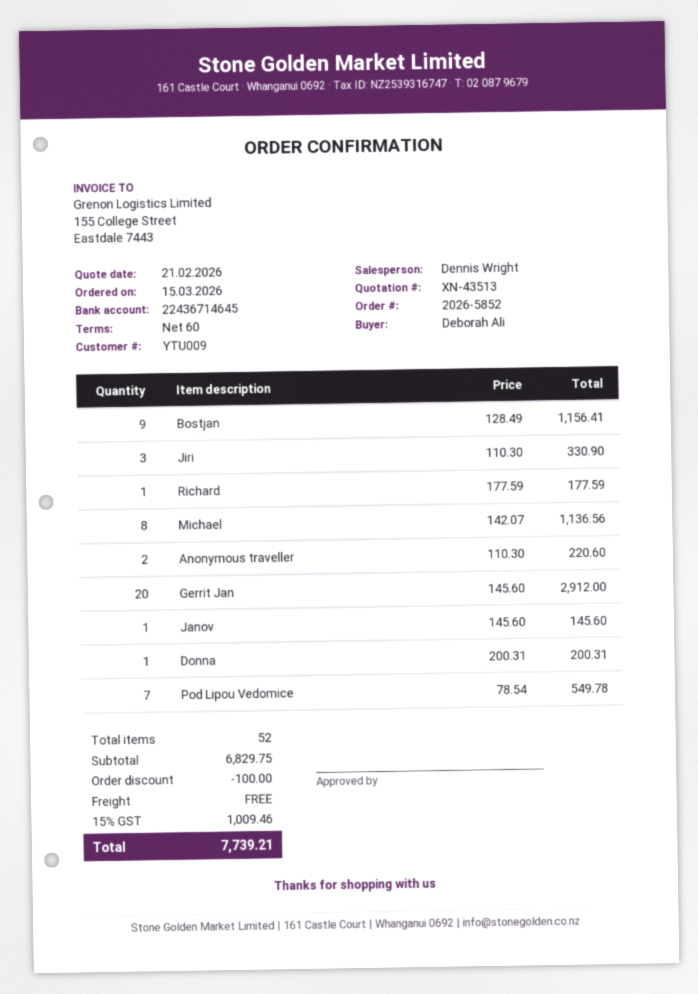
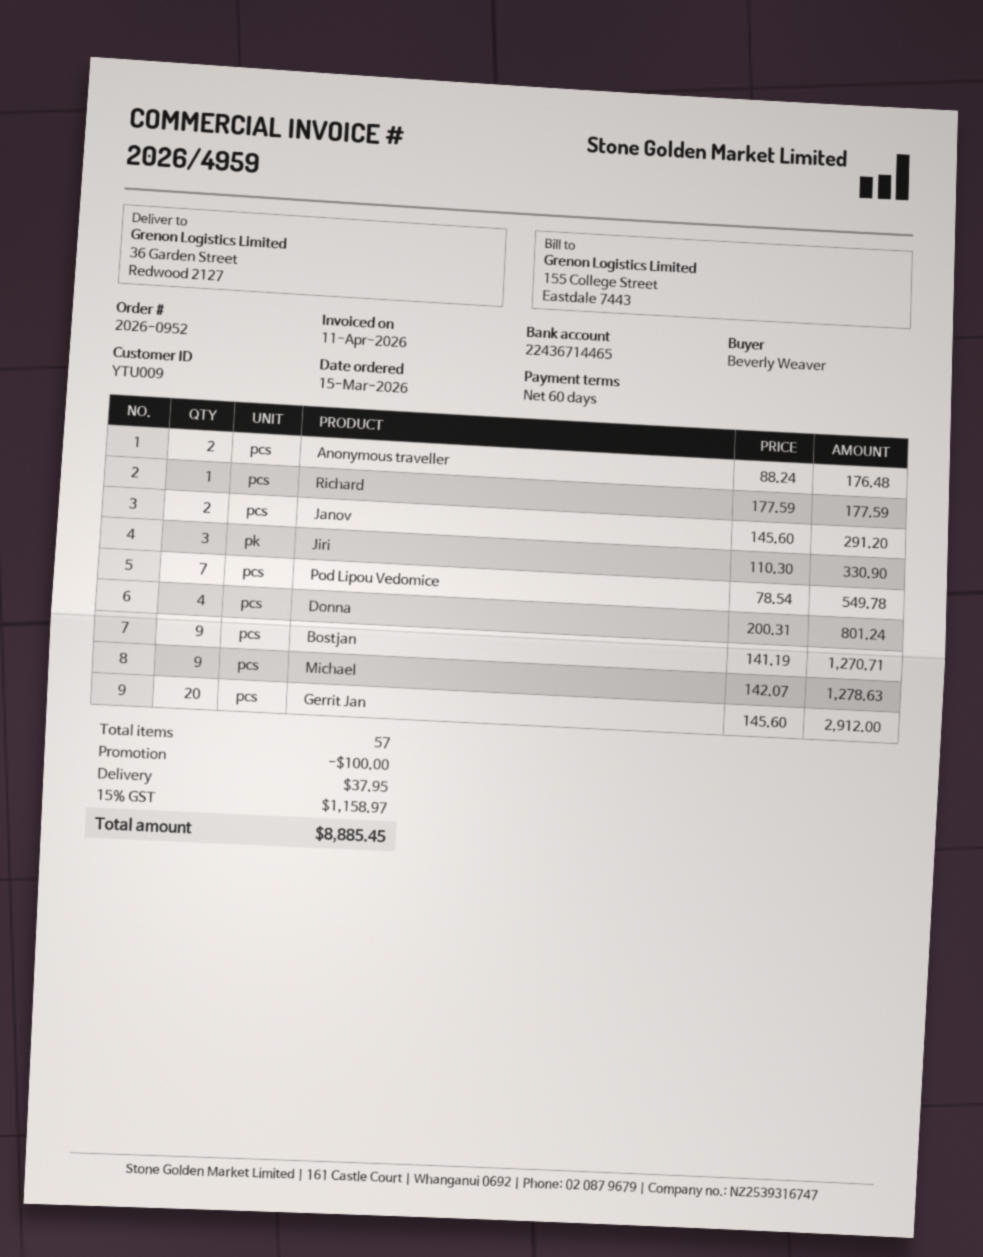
order number: 2026-5852 -> 2026-0952
ordered by: Deborah Ali -> Beverly Weaver
bank account: 22436714645 -> 22436714465
Bostjan: 9 x 128.49 = 1156.41 -> 9 x 141.19 = 1270.71
Michael: 8 x 142.07 = 1136.56 -> 9 x 142.07 = 1278.63
Anonymous traveller: 2 x 110.30 = 220.60 -> 2 x 88.24 = 176.48
Janov: 1 x 145.60 = 145.60 -> 2 x 145.60 = 291.20
Donna: 1 x 200.31 = 200.31 -> 4 x 200.31 = 801.24
total quantity: 52 -> 57
shipping: 0.00 -> 37.95
tax: 15% = 1009.46 -> 15% = 1158.97
total: 7739.21 -> 8885.45

